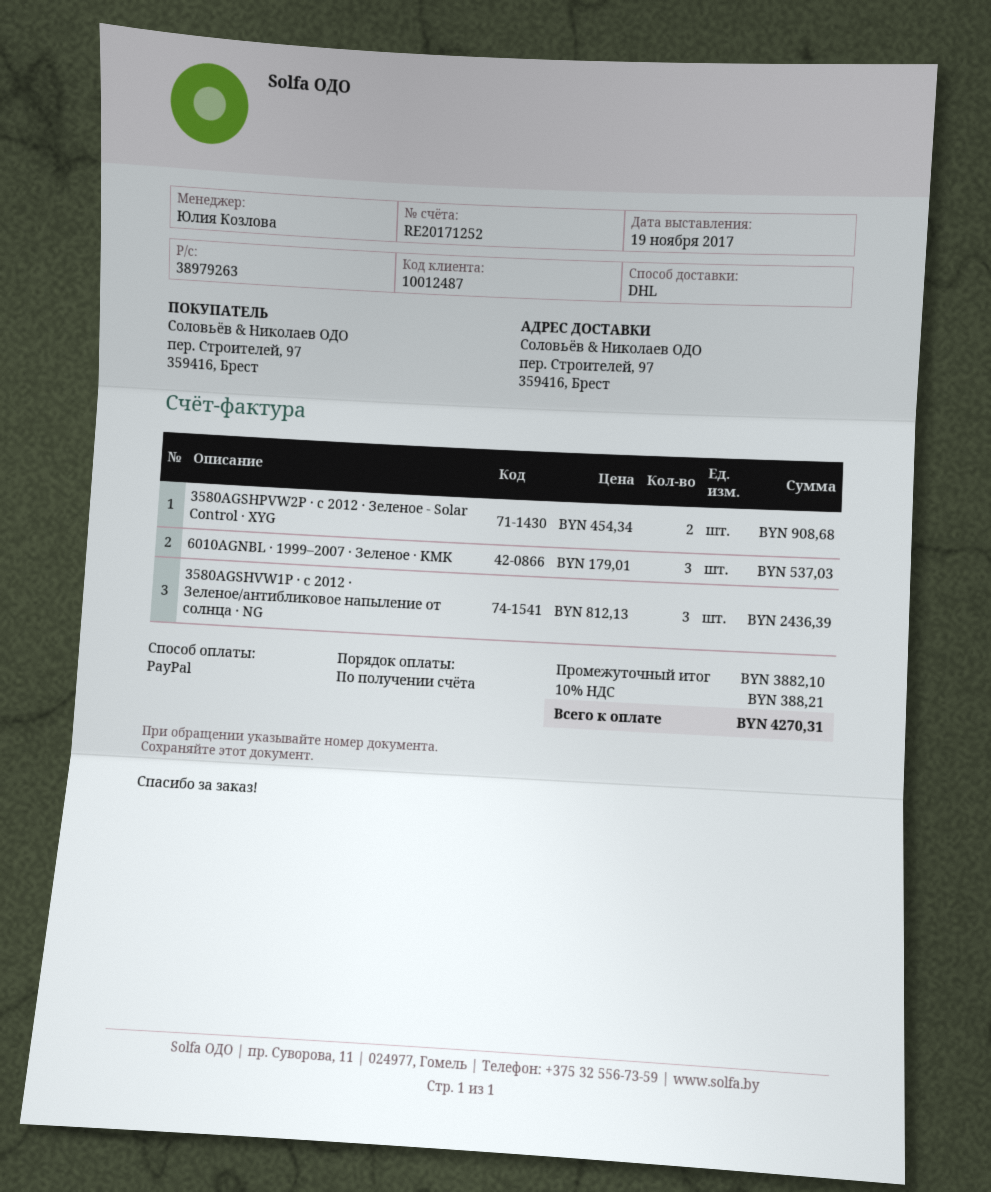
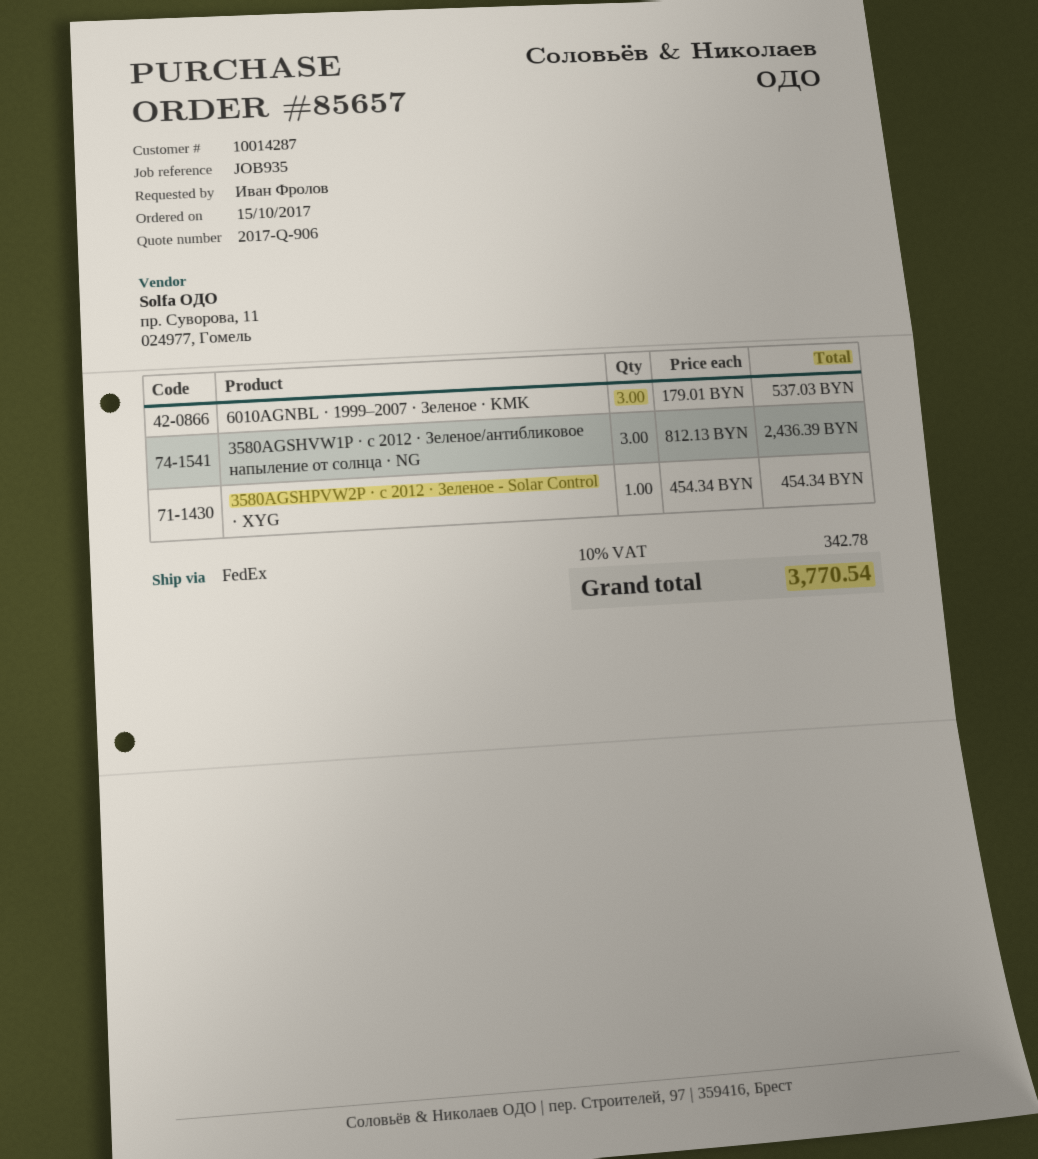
customer number: 10012487 -> 10014287
shipping method: DHL -> FedEx
3580AGSHPVW2P · с 2012 · Зеленое - Solar Control · XYG: 2 x 454.34 = 908.68 -> 1 x 454.34 = 454.34
tax: 10% = 388.21 -> 10% = 342.78
total: 4270.31 -> 3770.54

